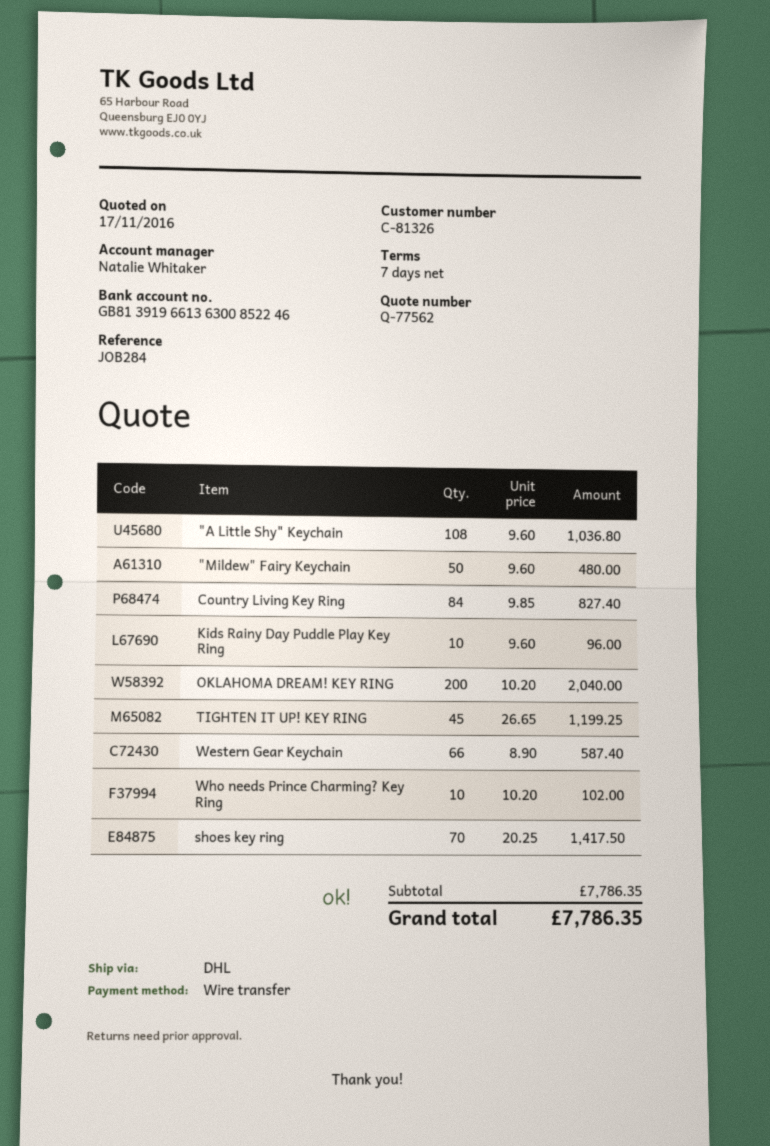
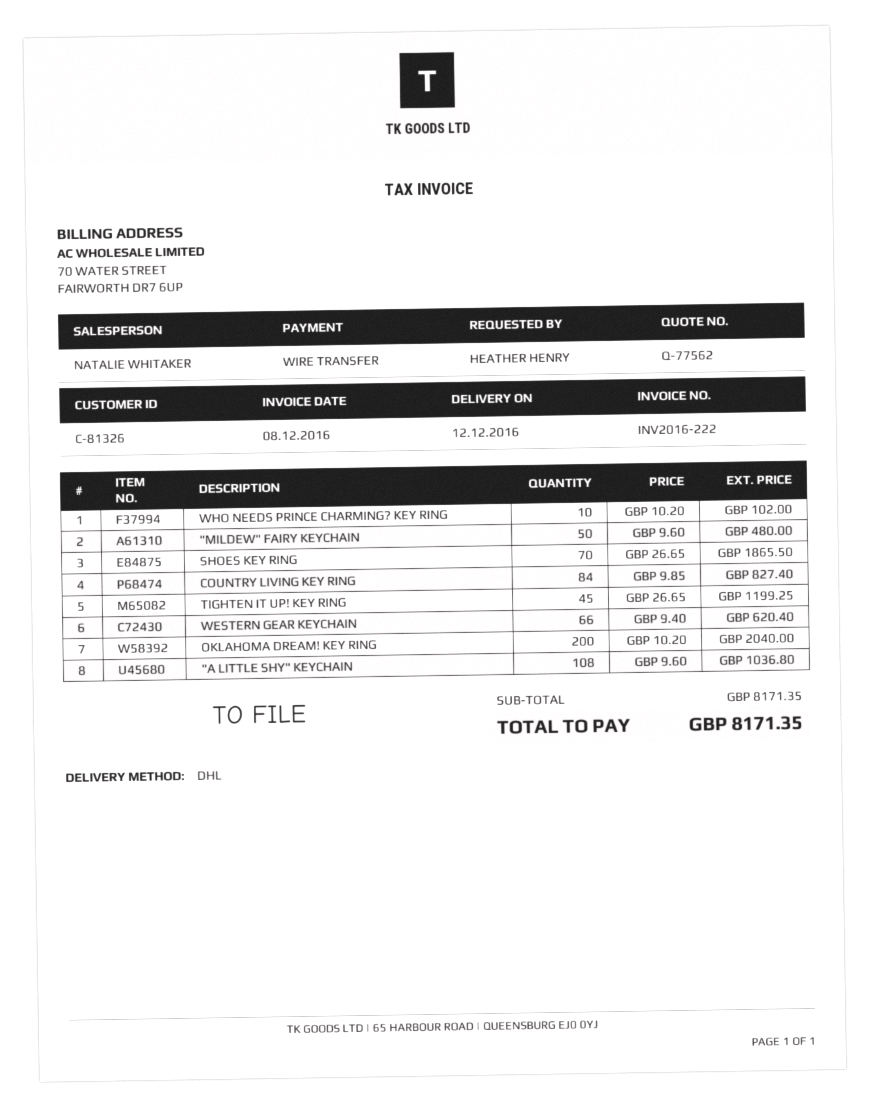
Kids Rainy Day Puddle Play Key Ring: 10 x 9.60 = 96.00 -> none
Western Gear Keychain: 66 x 8.90 = 587.40 -> 66 x 9.40 = 620.40
shoes key ring: 70 x 20.25 = 1417.50 -> 70 x 26.65 = 1865.50
subtotal: 7786.35 -> 8171.35
total: 7786.35 -> 8171.35

